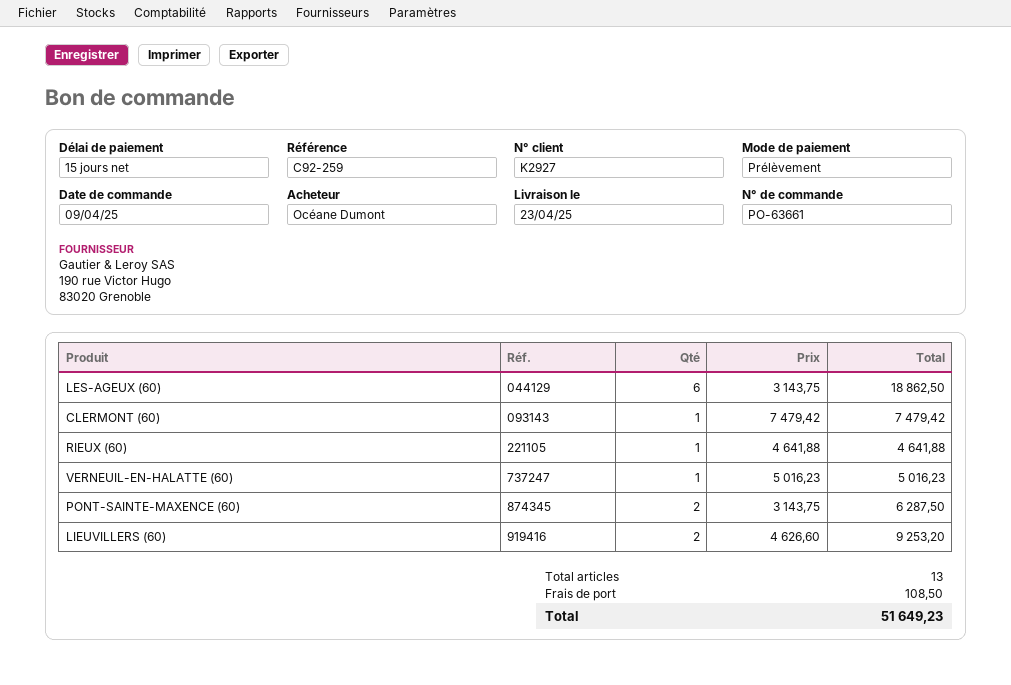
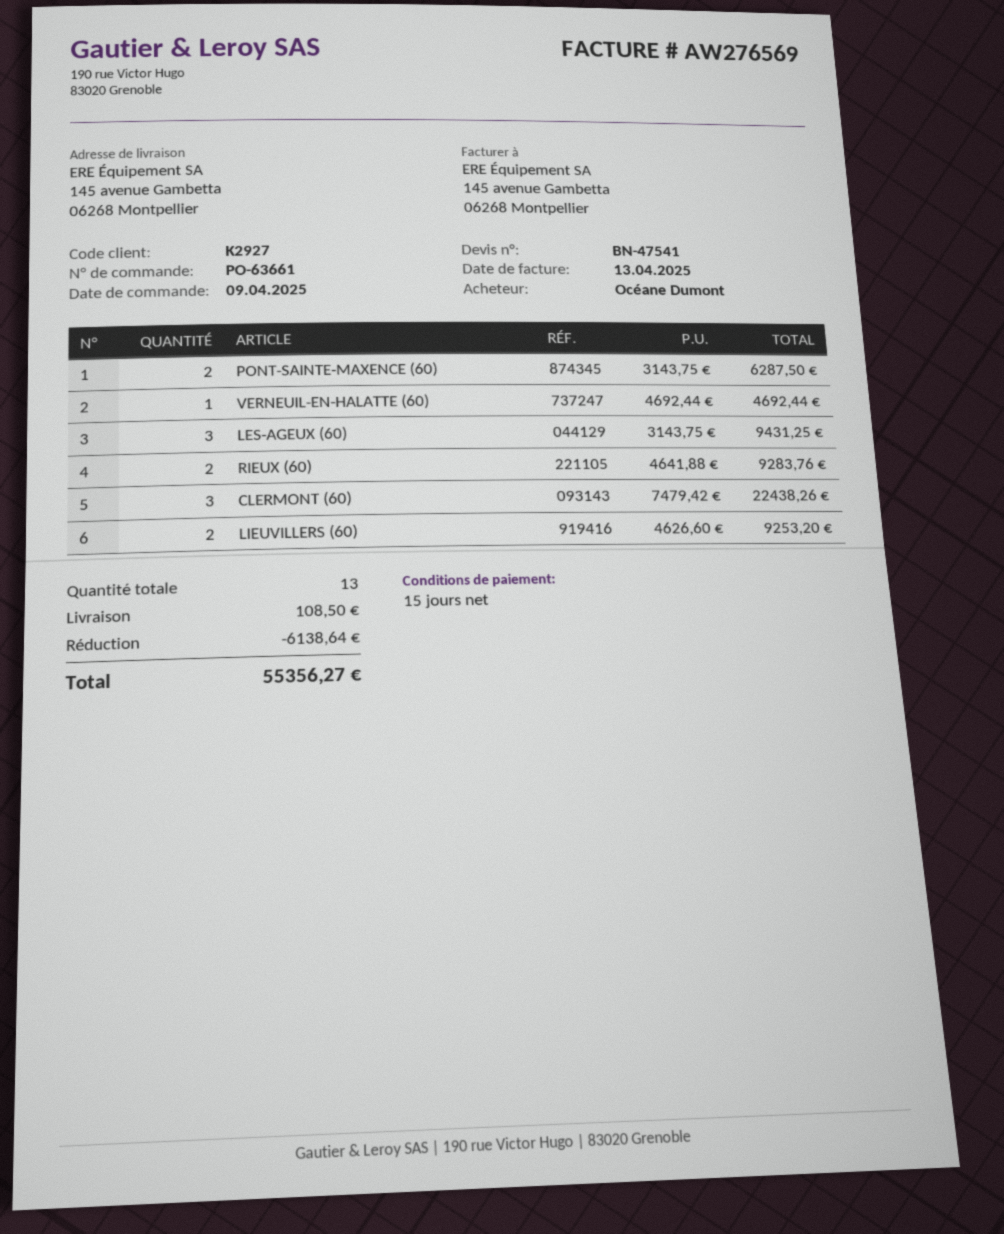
LES-AGEUX (60): 6 x 3143.75 = 18862.50 -> 3 x 3143.75 = 9431.25
CLERMONT (60): 1 x 7479.42 = 7479.42 -> 3 x 7479.42 = 22438.26
RIEUX (60): 1 x 4641.88 = 4641.88 -> 2 x 4641.88 = 9283.76
VERNEUIL-EN-HALATTE (60): 1 x 5016.23 = 5016.23 -> 1 x 4692.44 = 4692.44
discount: none -> 6138.64
total: 51649.23 -> 55356.27

